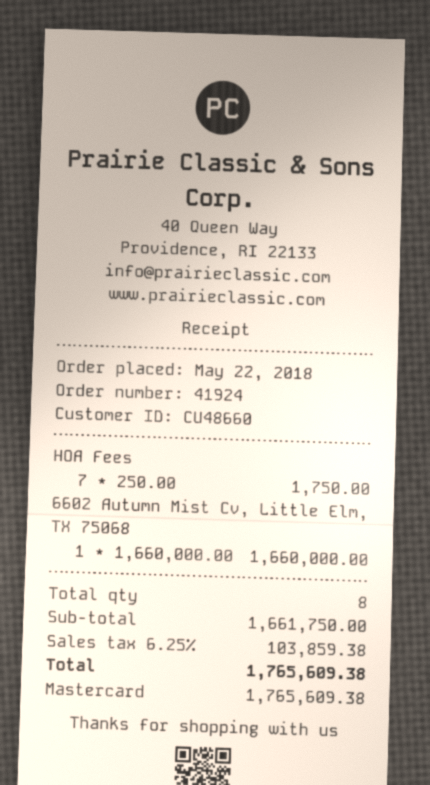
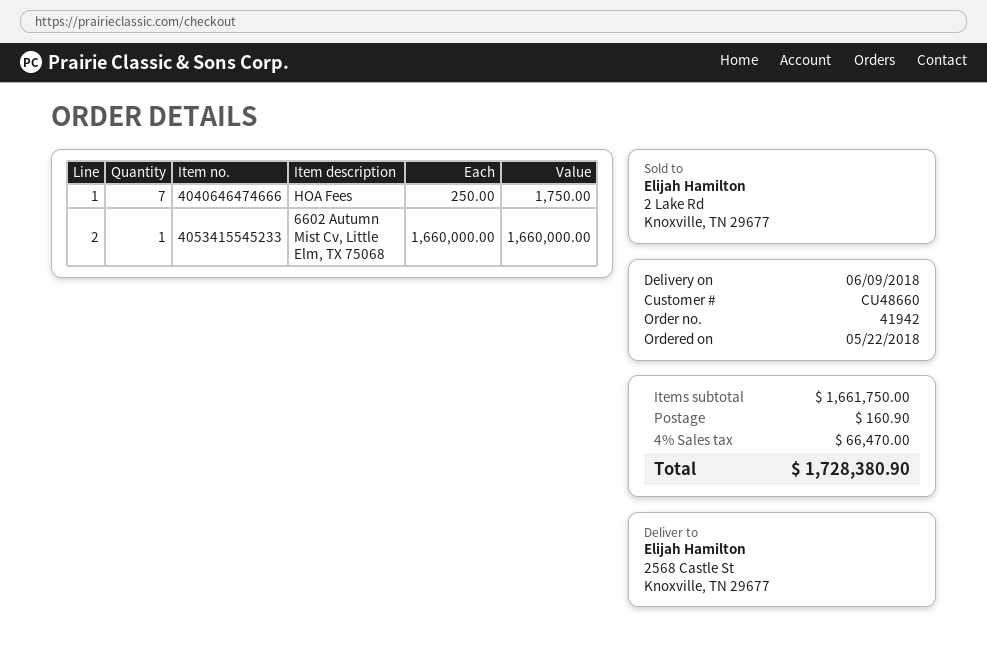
order number: 41924 -> 41942
shipping: none -> 160.90
tax: 6.25% = 103859.38 -> 4% = 66470.00
total: 1765609.38 -> 1728380.90

